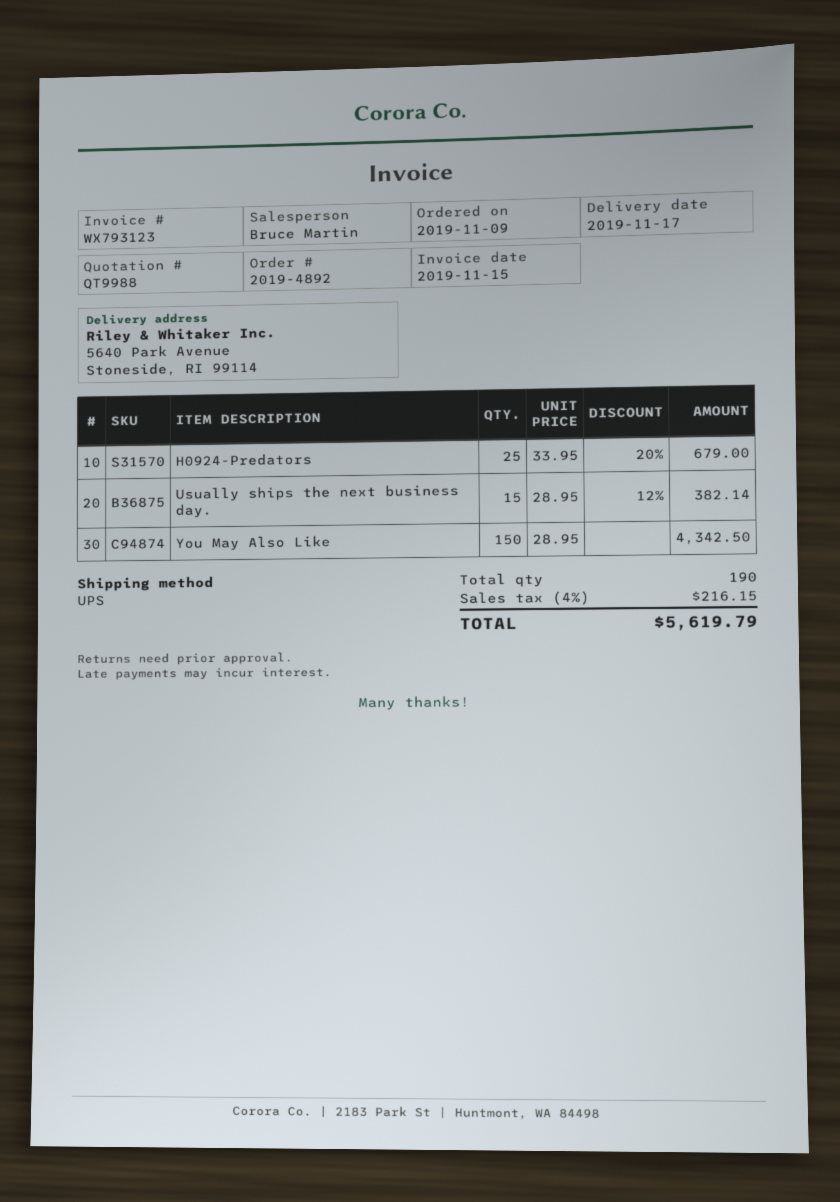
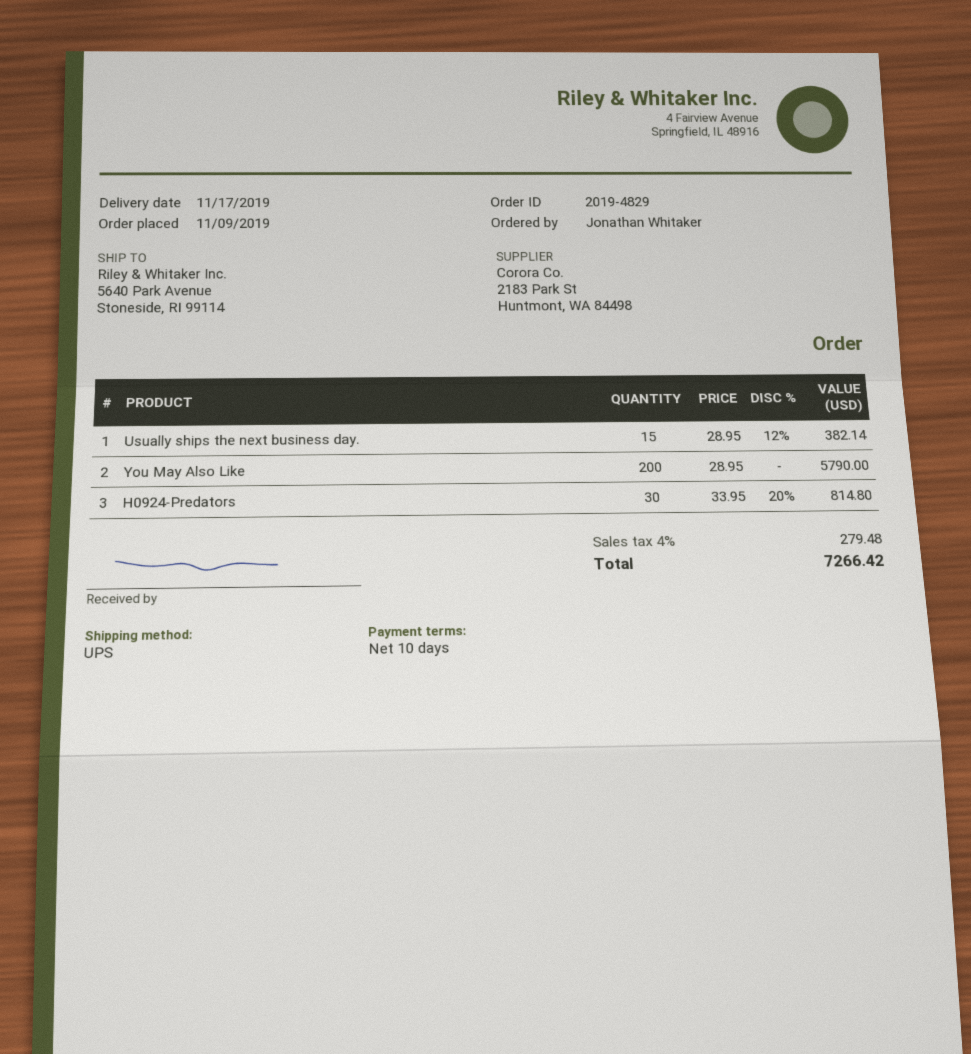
order number: 2019-4892 -> 2019-4829
H0924-Predators: 25 x 33.95 - 20% = 679.00 -> 30 x 33.95 - 20% = 814.80
You May Also Like: 150 x 28.95 = 4342.50 -> 200 x 28.95 = 5790.00
tax: 4% = 216.15 -> 4% = 279.48
total: 5619.79 -> 7266.42

